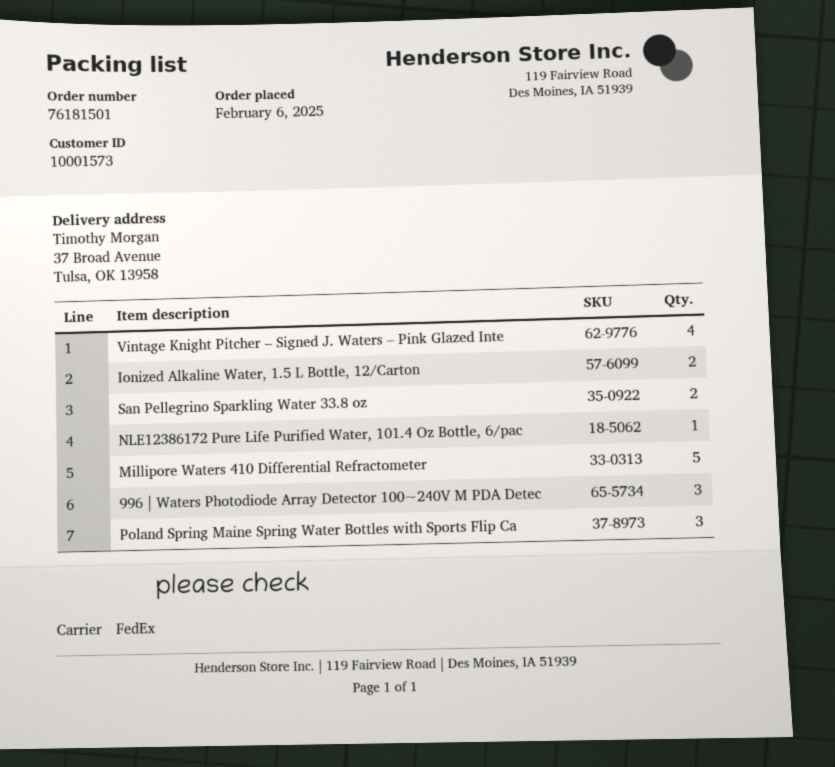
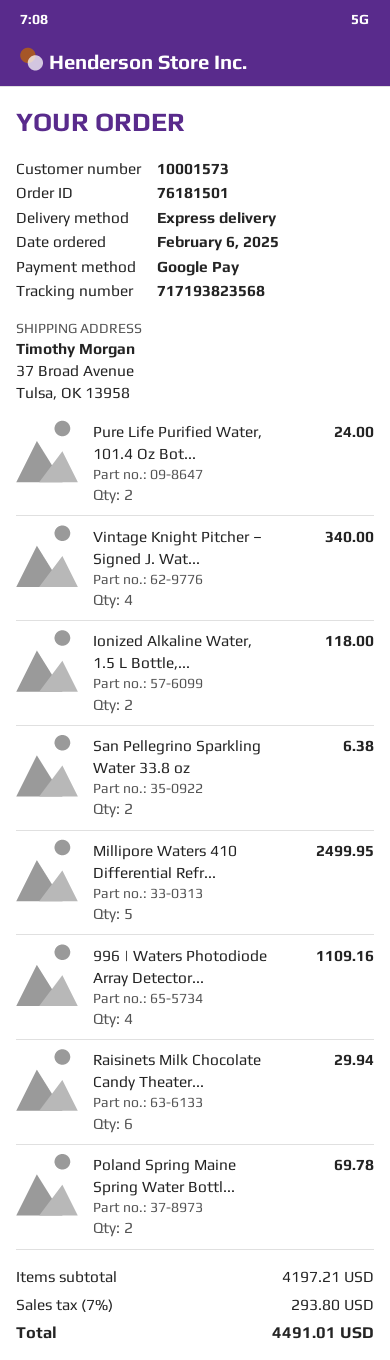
shipping method: FedEx -> express
NLE12386172 Pure Life Purified Water, 101.4 Oz Bottle, 6/pac: 1 -> none
996 | Waters Photodiode Array Detector 100~240V M PDA Detec: 3 -> 4
Poland Spring Maine Spring Water Bottles with Sports Flip Ca: 3 -> 2
Pure Life Purified Water, 101.4 Oz Bot...: none -> 2
Raisinets Milk Chocolate Candy Theater...: none -> 6

